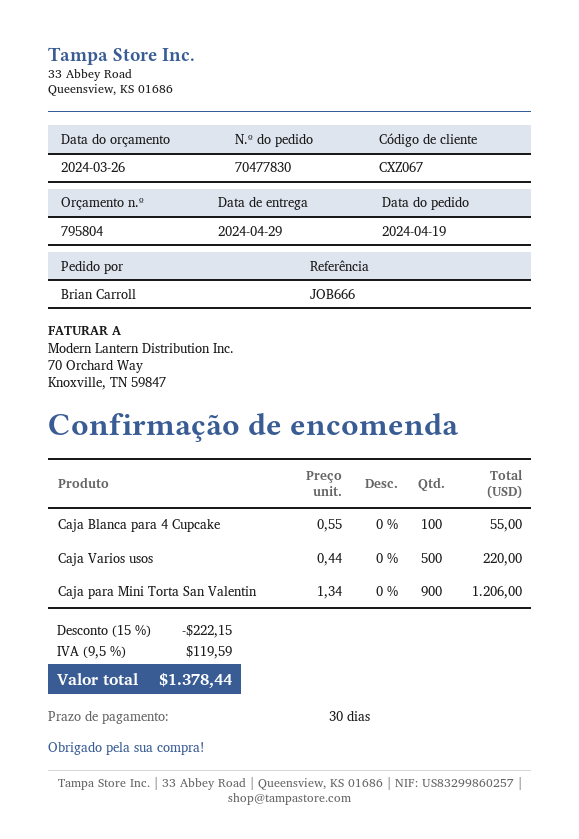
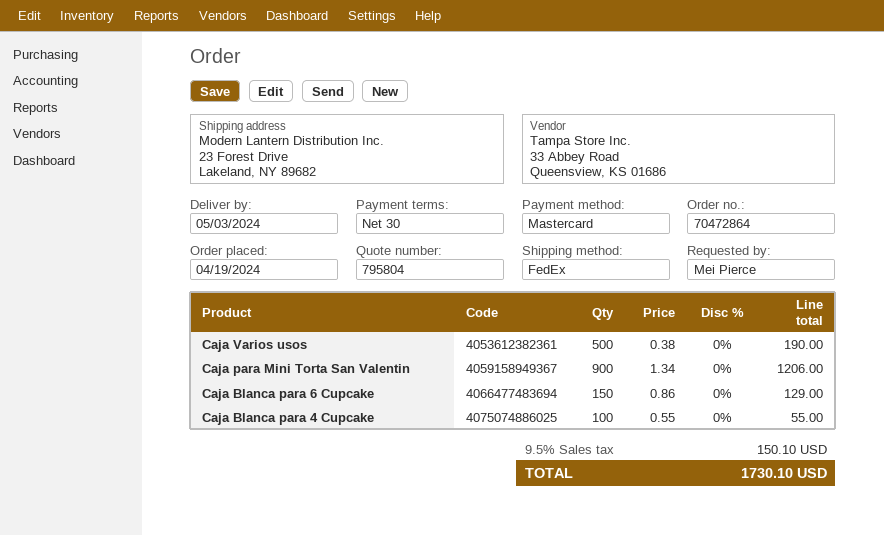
order number: 70477830 -> 70472864
delivery date: 2024-04-29 -> 2024-05-03
ordered by: Brian Carroll -> Mei Pierce
Caja Varios usos: 500 x 0.44 = 220.00 -> 500 x 0.38 = 190.00
Caja Blanca para 6 Cupcake: none -> 150 x 0.86 = 129.00
discount: 15% = 222.15 -> none
tax: 9.5% = 119.59 -> 9.5% = 150.10
total: 1378.44 -> 1730.10

